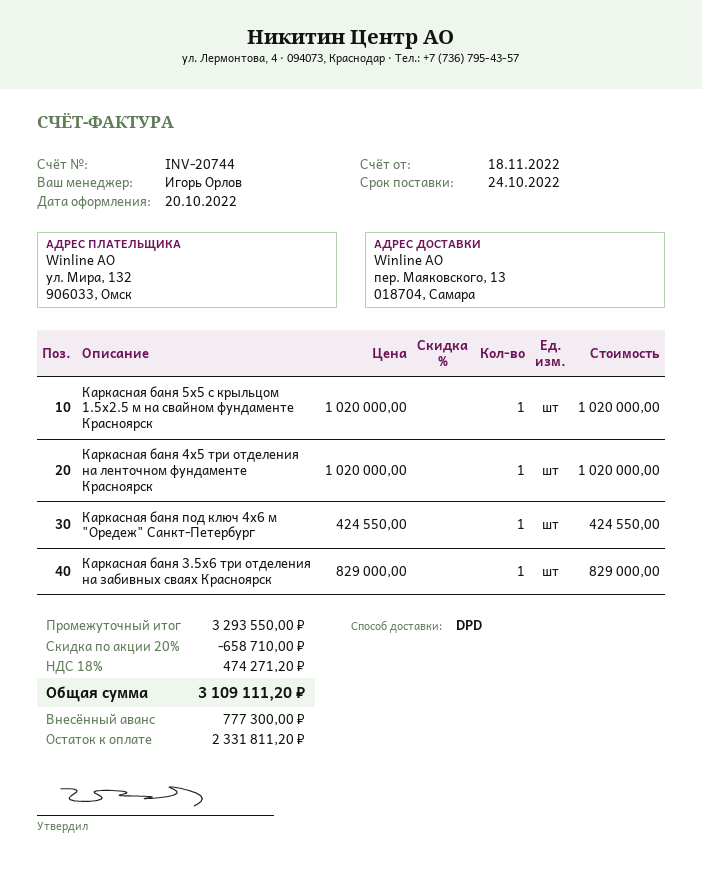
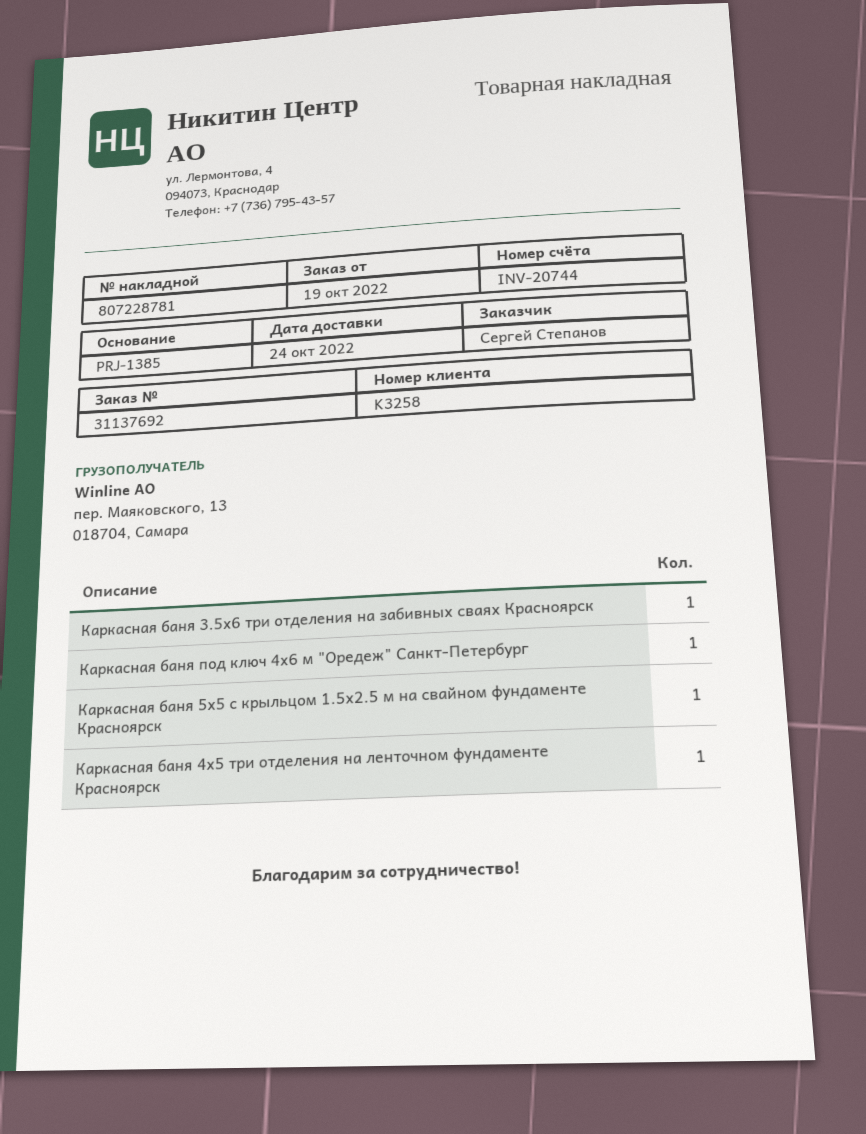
order date: 2022-10-20 -> 2022-10-19

